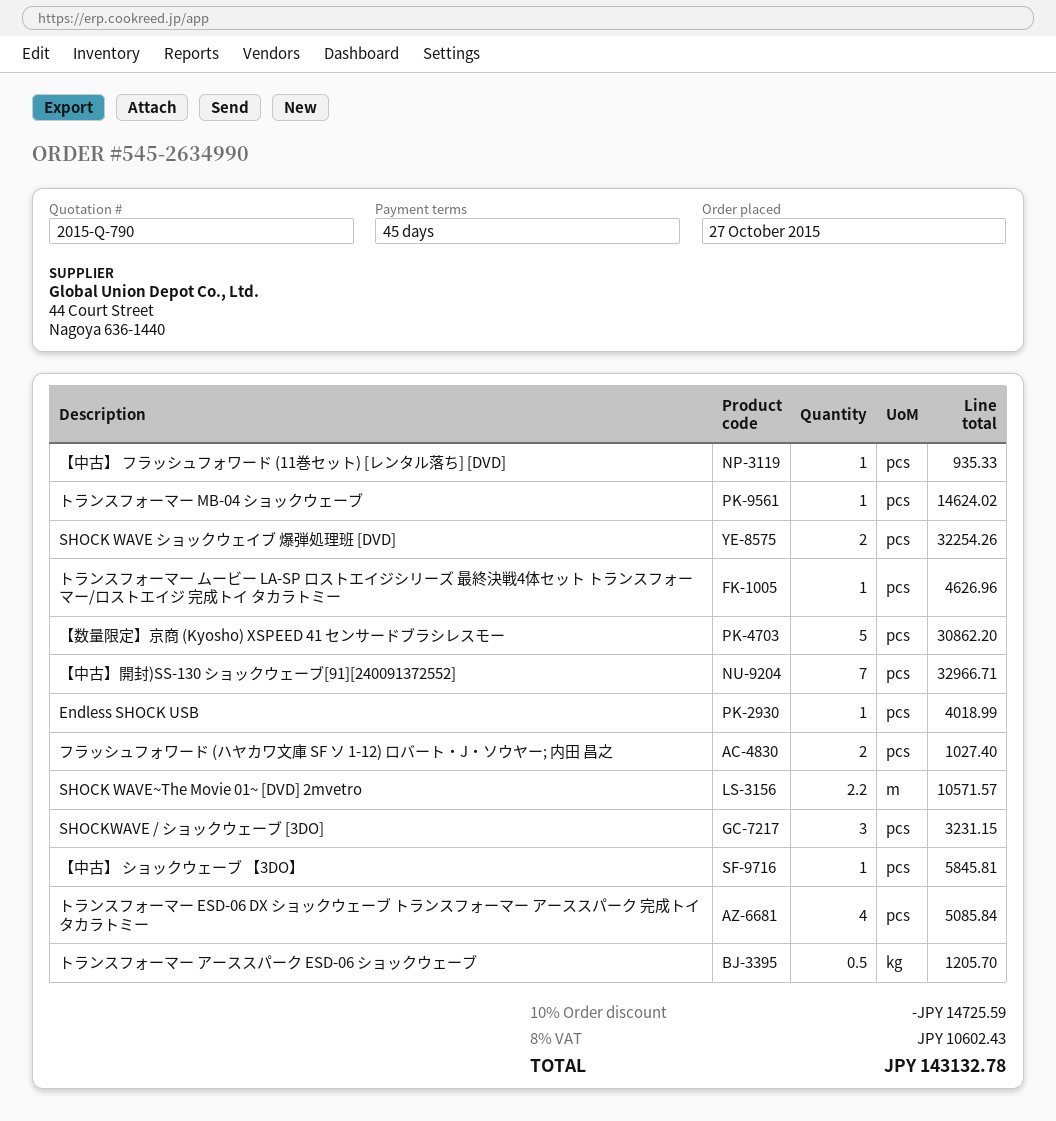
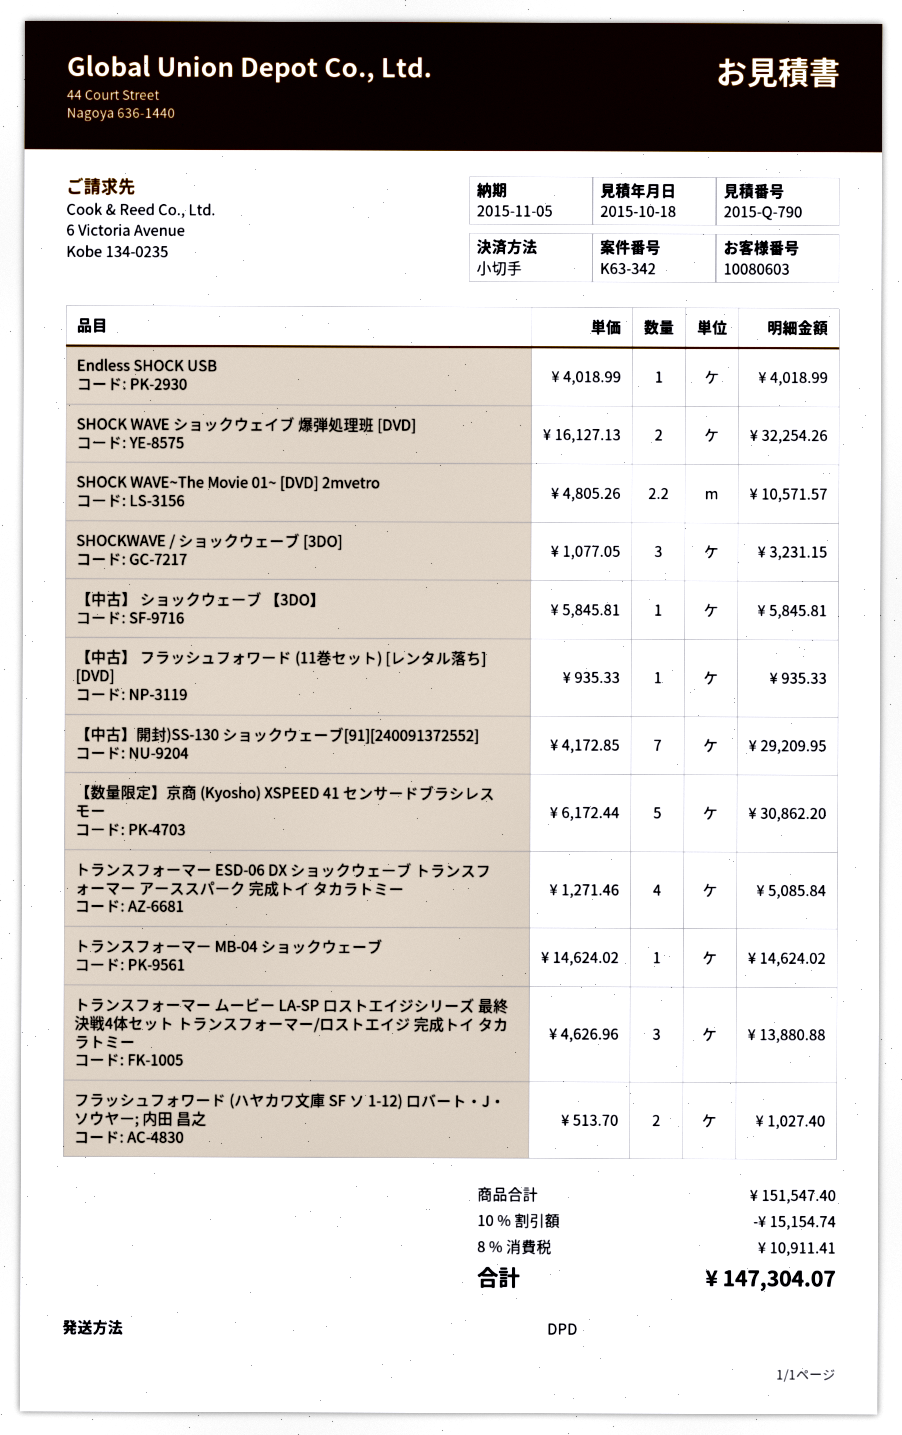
トランスフォーマー ムービー LA-SP ロストエイジシリーズ 最終決戦4体セット トランスフォーマー/ロストエイジ 完成トイ タカラトミー: 1 for 4626.96 -> 3 for 13880.88
【中古】開封)SS-130 ショックウェーブ[91][240091372552]: 7 for 32966.71 -> 7 for 29209.95
トランスフォーマー アーススパーク ESD-06 ショックウェーブ: 0.5 for 1205.70 -> none
discount: 10% = 14725.59 -> 10% = 15154.74
tax: 8% = 10602.43 -> 8% = 10911.41
total: 143132.78 -> 147304.07

